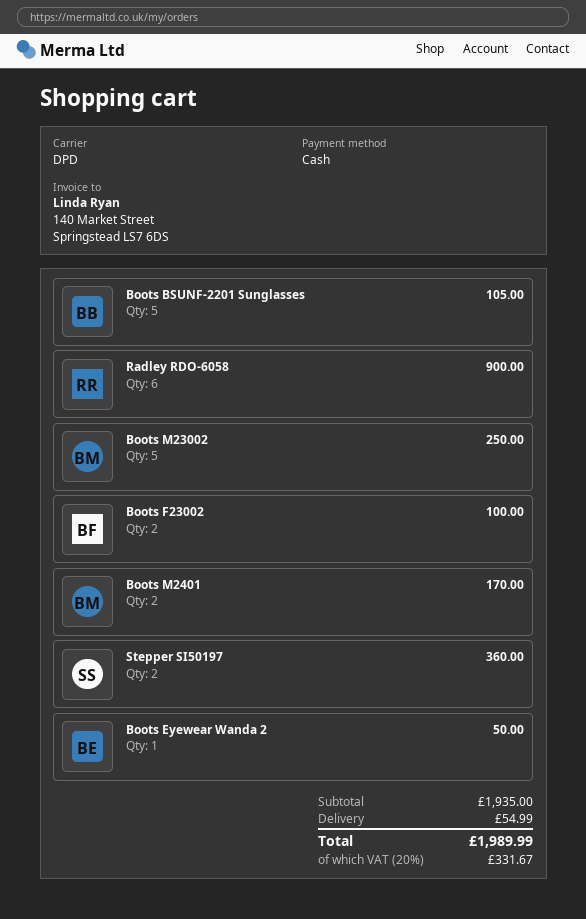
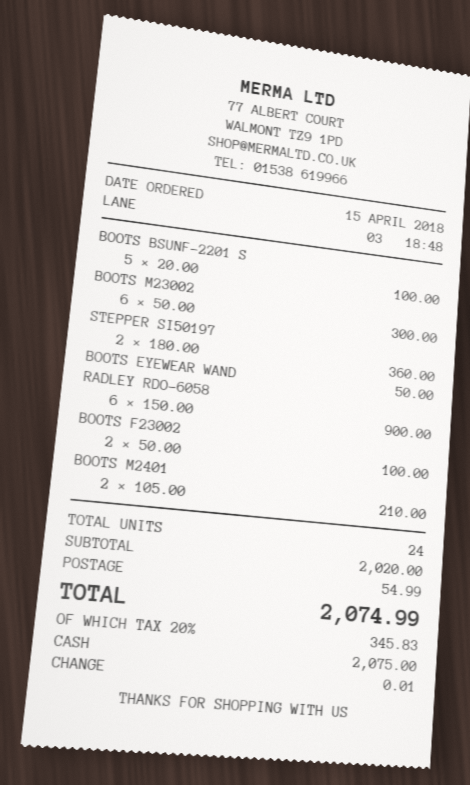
Boots BSUNF-2201 Sunglasses: 5 for 105.00 -> 5 for 100.00
Boots M23002: 5 for 250.00 -> 6 for 300.00
Boots M2401: 2 for 170.00 -> 2 for 210.00
subtotal: 1935.00 -> 2020.00
tax: 20% = 331.67 -> 20% = 345.83
total: 1989.99 -> 2074.99

